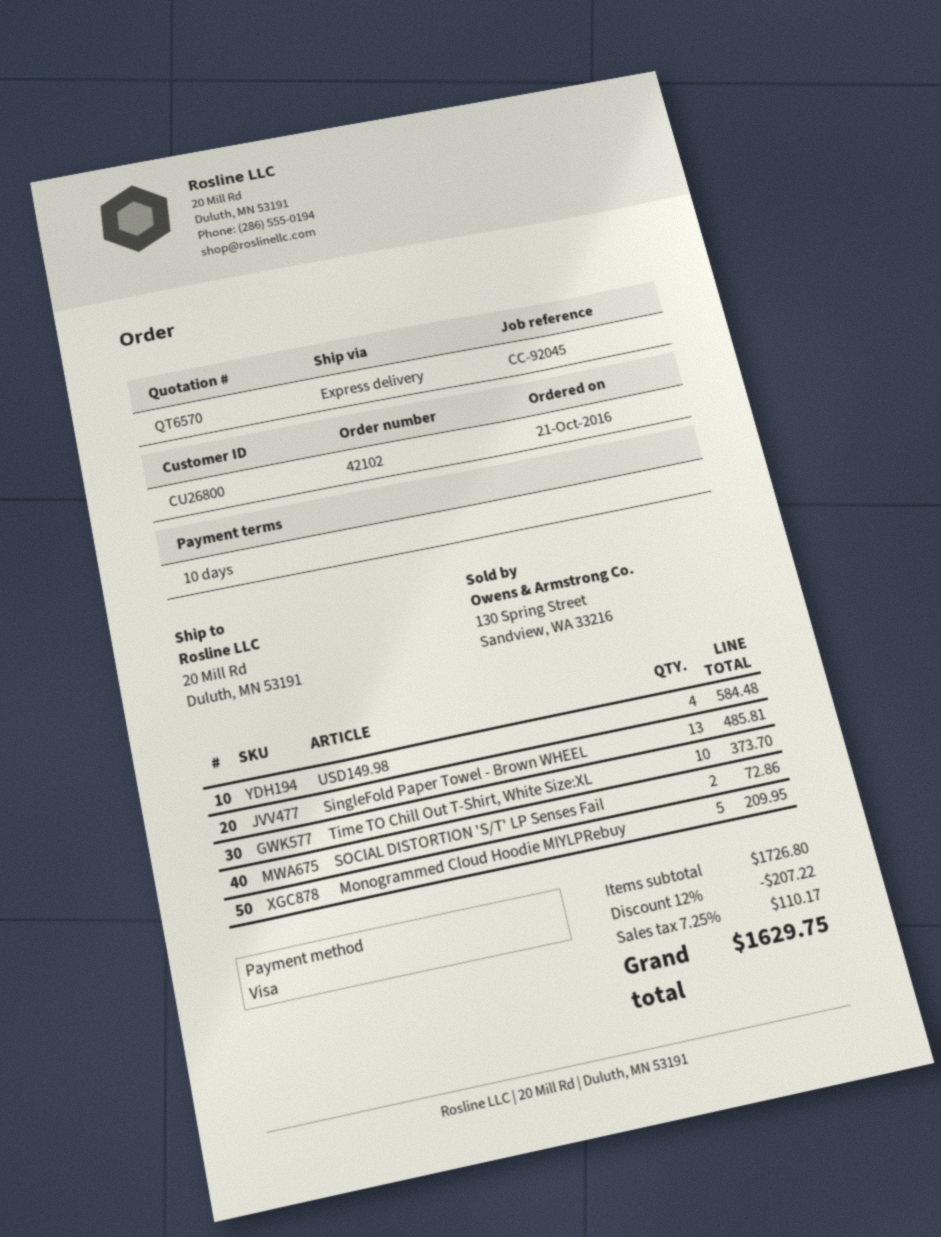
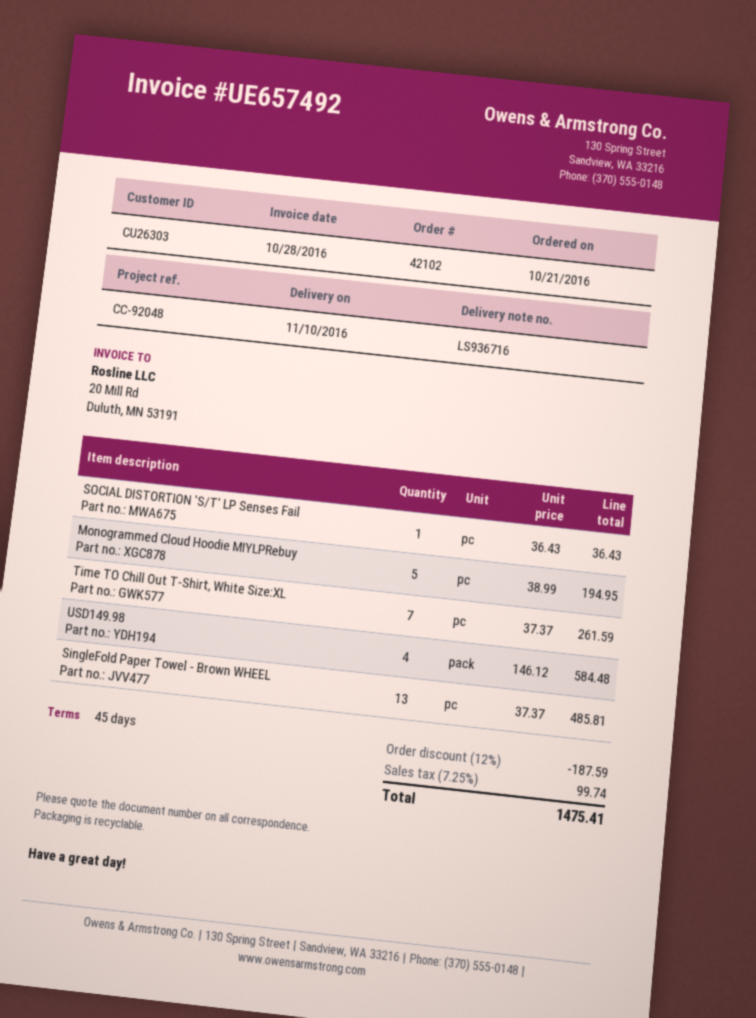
payment terms: 10 days -> 45 days
customer number: CU26800 -> CU26303
reference: CC-92045 -> CC-92048
Time TO Chill Out T-Shirt, White Size:XL: 10 for 373.70 -> 7 for 261.59
SOCIAL DISTORTION 'S/T' LP Senses Fail: 2 for 72.86 -> 1 for 36.43
Monogrammed Cloud Hoodie MIYLPRebuy: 5 for 209.95 -> 5 for 194.95
discount: 12% = 207.22 -> 12% = 187.59
tax: 7.25% = 110.17 -> 7.25% = 99.74
total: 1629.75 -> 1475.41

